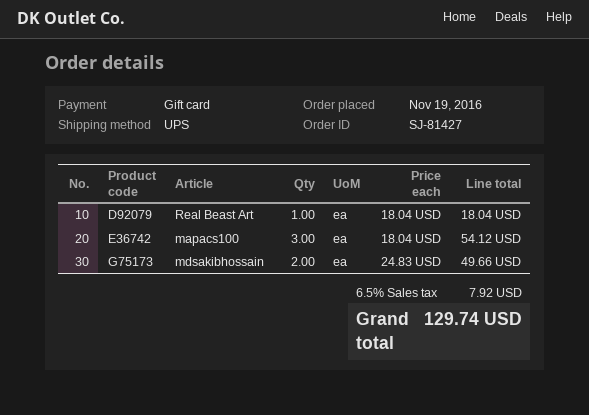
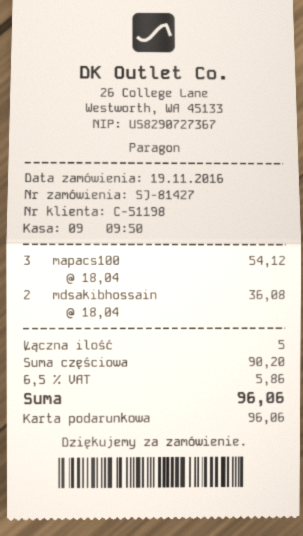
Real Beast Art: 1 x 18.04 = 18.04 -> none
mdsakibhossain: 2 x 24.83 = 49.66 -> 2 x 18.04 = 36.08
tax: 6.5% = 7.92 -> 6.5% = 5.86
total: 129.74 -> 96.06

